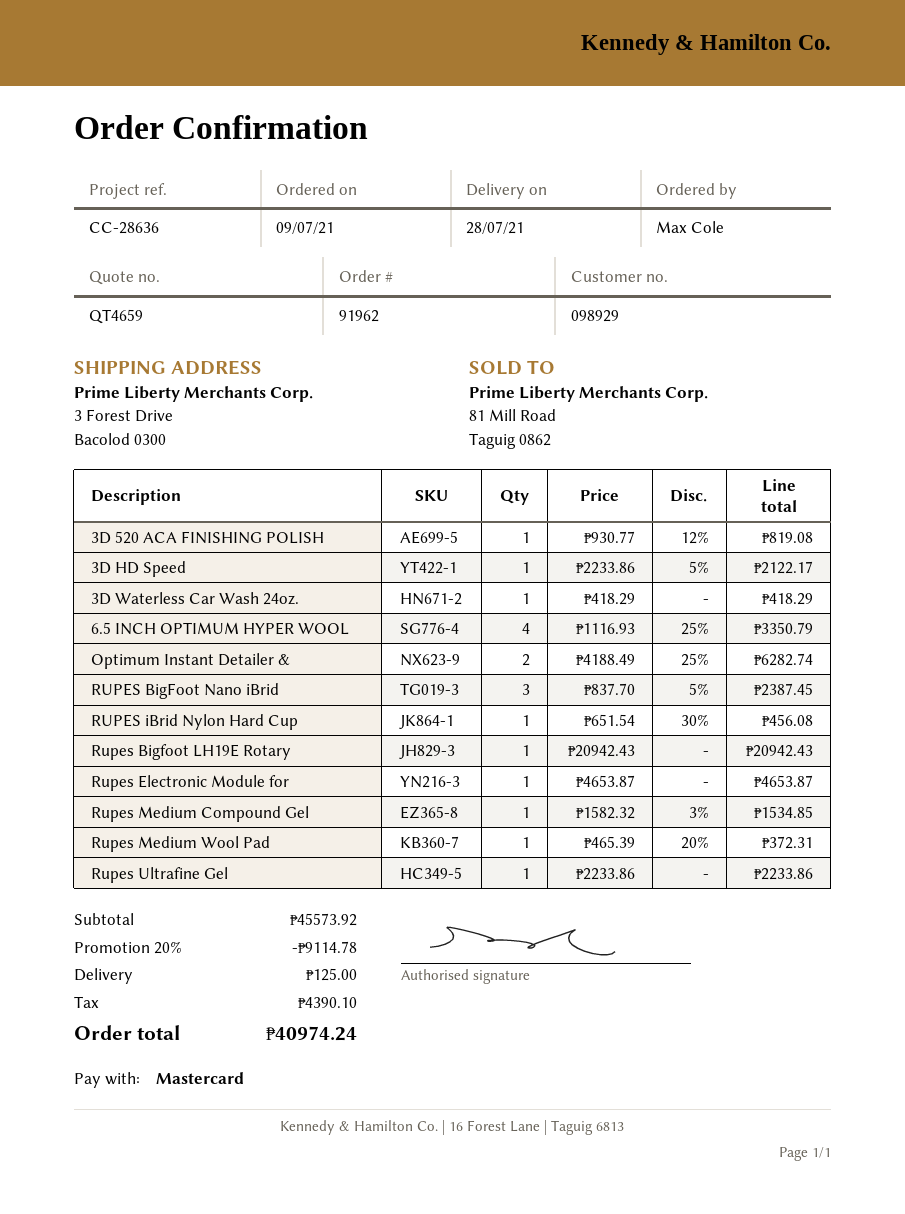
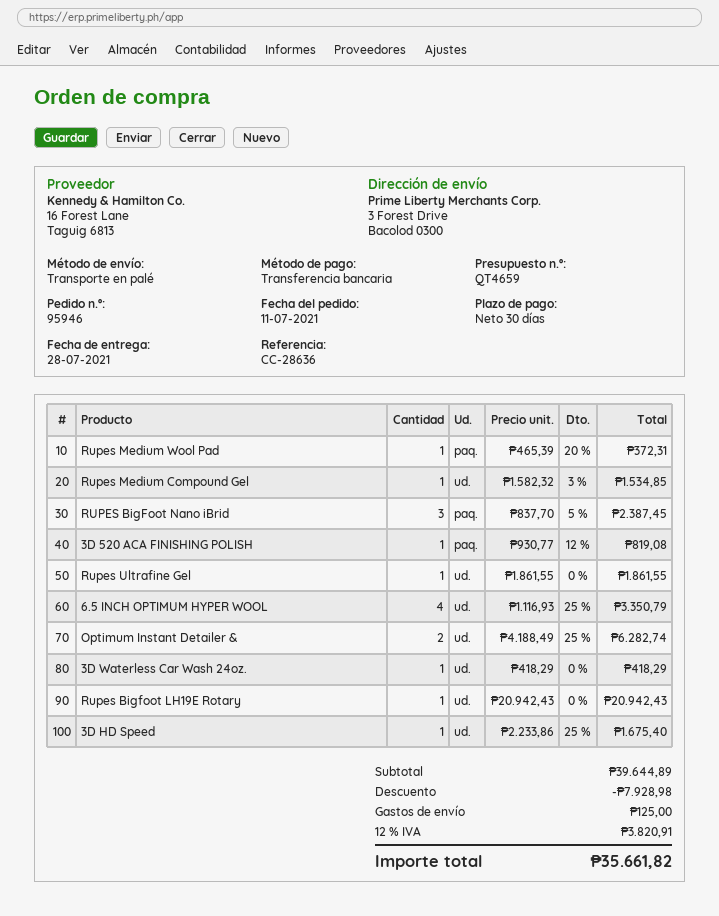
order number: 91962 -> 95946
order date: 2021-07-09 -> 2021-07-11
payment method: Mastercard -> bank transfer
3D HD Speed: 1 x 2233.86 - 5% = 2122.17 -> 1 x 2233.86 - 25% = 1675.40
RUPES iBrid Nylon Hard Cup: 1 x 651.54 - 30% = 456.08 -> none
Rupes Electronic Module for: 1 x 4653.87 = 4653.87 -> none
Rupes Ultrafine Gel: 1 x 2233.86 = 2233.86 -> 1 x 1861.55 = 1861.55
subtotal: 45573.92 -> 39644.89
discount: 9114.78 -> 7928.98
tax: 4390.10 -> 3820.91
total: 40974.24 -> 35661.82

